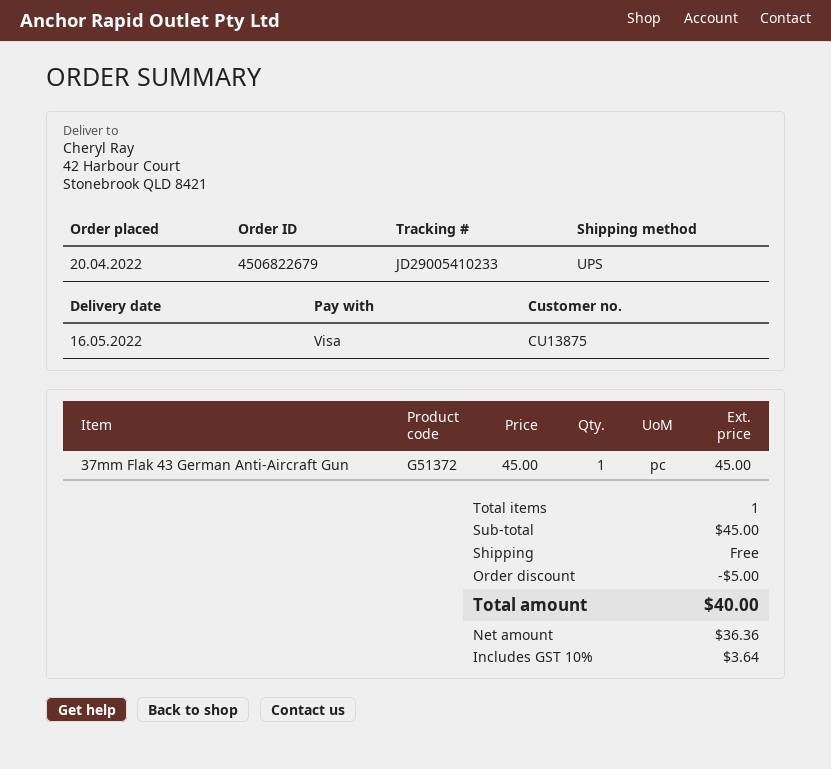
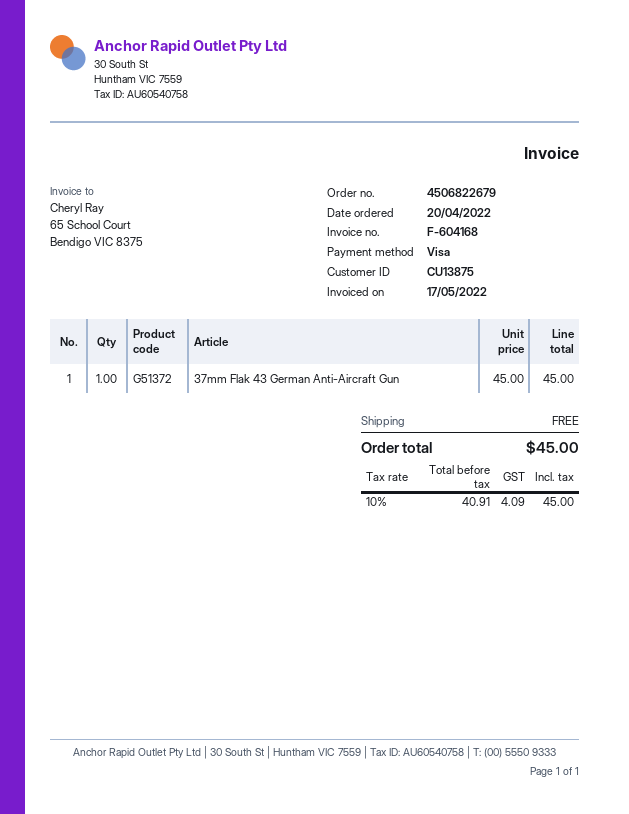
discount: 5.00 -> none
net: 36.36 -> 40.91
tax: 10% = 3.64 -> 10% = 4.09
total: 40.00 -> 45.00

